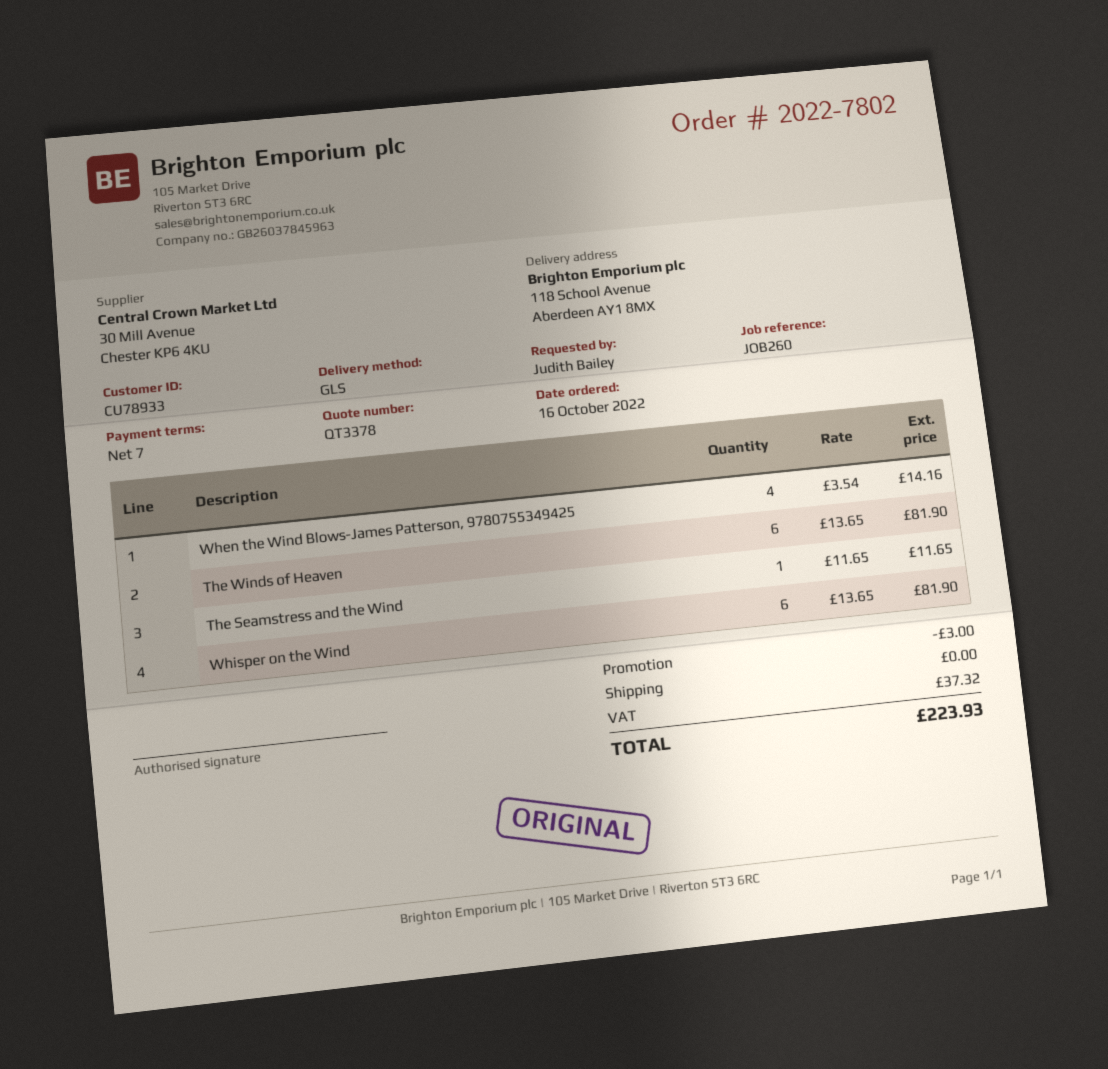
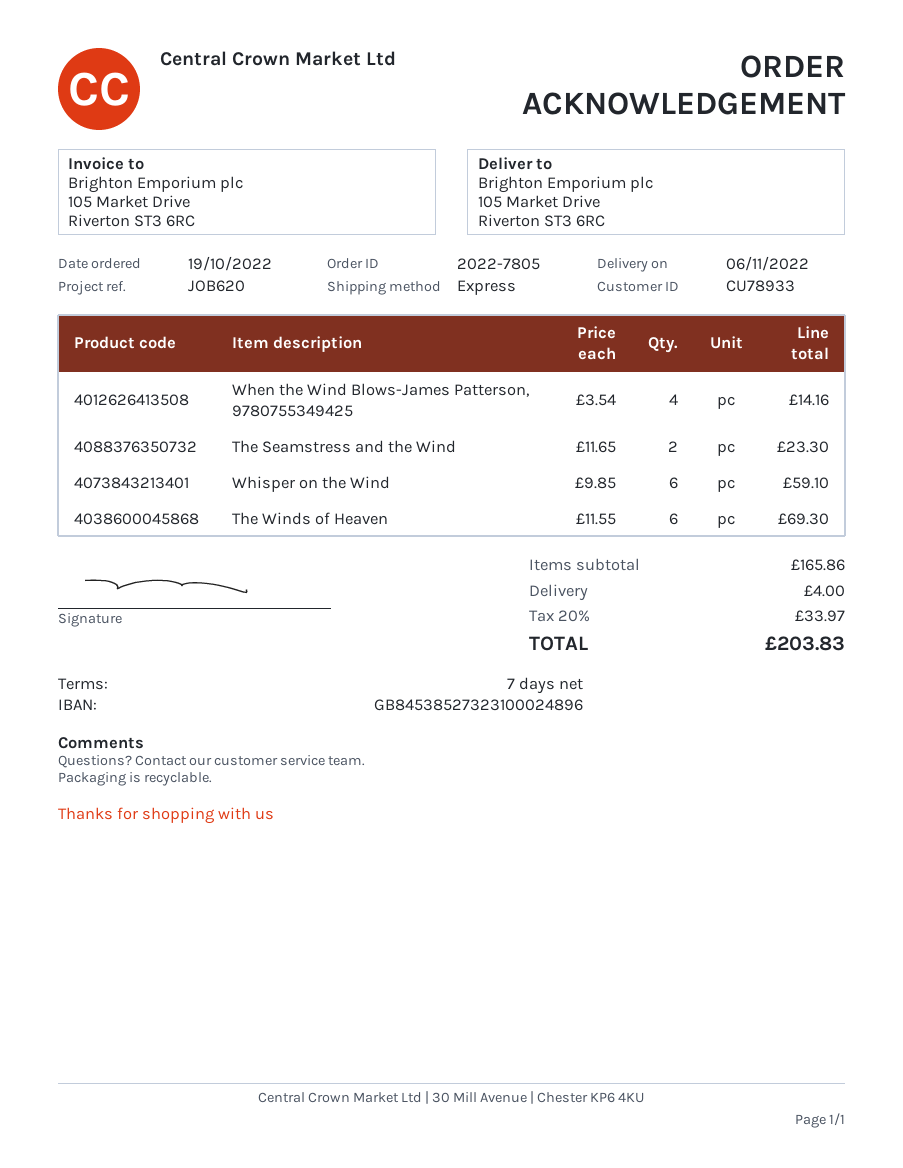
order number: 2022-7802 -> 2022-7805
order date: 2022-10-16 -> 2022-10-19
reference: JOB260 -> JOB620
shipping method: GLS -> express
ship to: 118 School Avenue, Aberdeen AY1 8MX -> 105 Market Drive, Riverton ST3 6RC
The Winds of Heaven: 6 x 13.65 = 81.90 -> 6 x 11.55 = 69.30
The Seamstress and the Wind: 1 x 11.65 = 11.65 -> 2 x 11.65 = 23.30
Whisper on the Wind: 6 x 13.65 = 81.90 -> 6 x 9.85 = 59.10
discount: 3.00 -> none
shipping: 0.00 -> 4.00
tax: 37.32 -> 33.97
total: 223.93 -> 203.83

